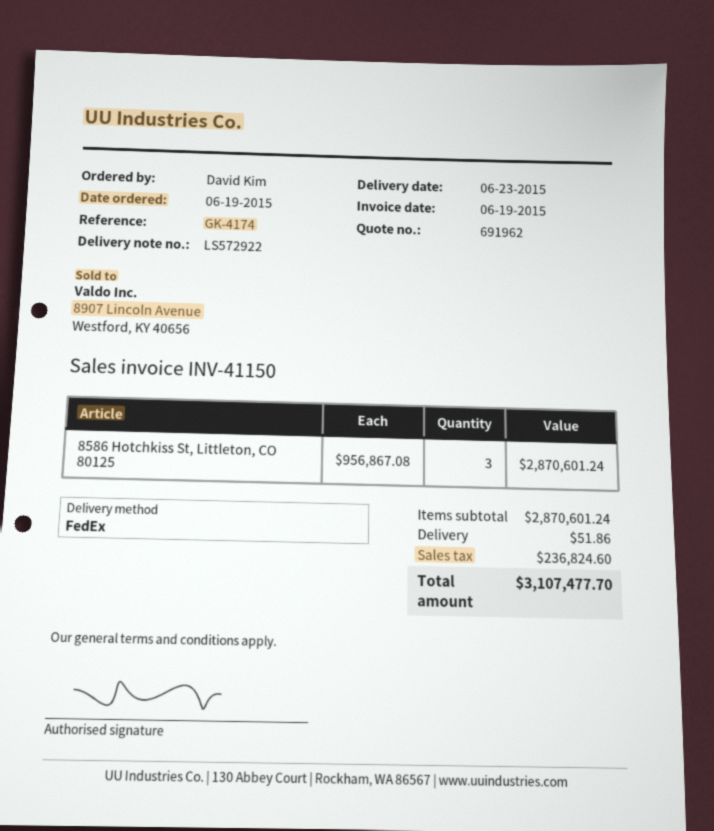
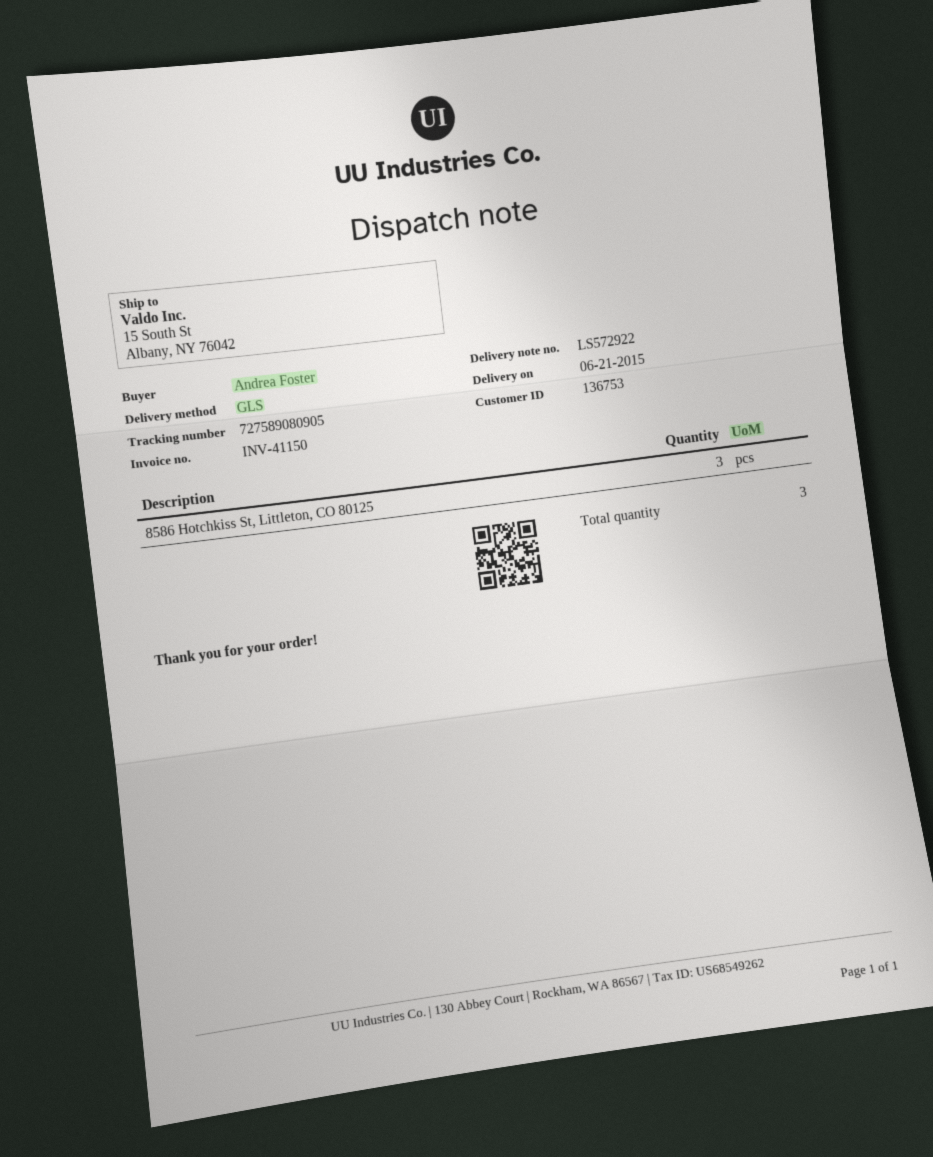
delivery date: 2015-06-23 -> 2015-06-21
ordered by: David Kim -> Andrea Foster
shipping method: FedEx -> GLS

